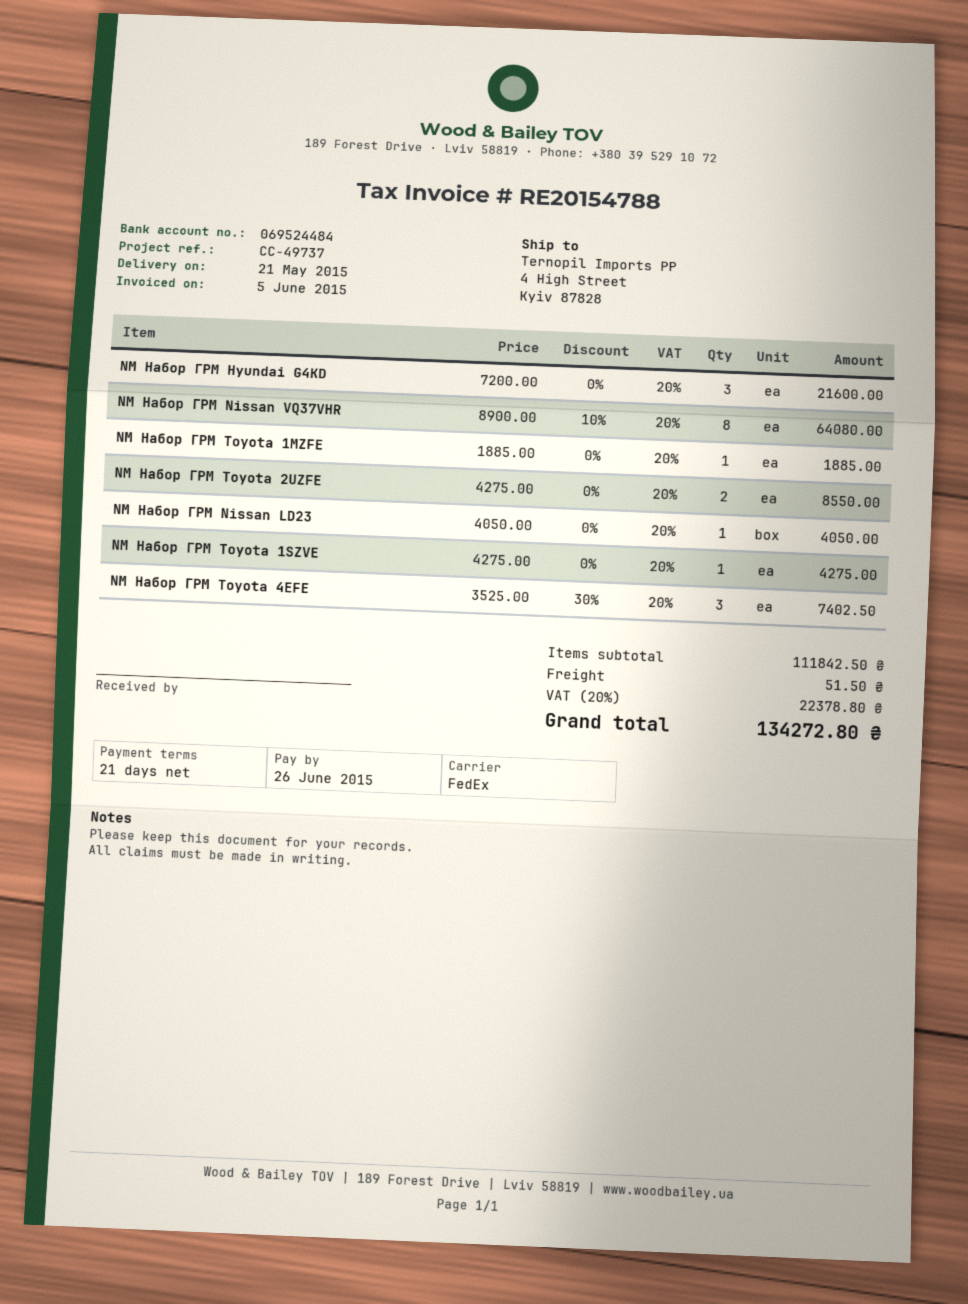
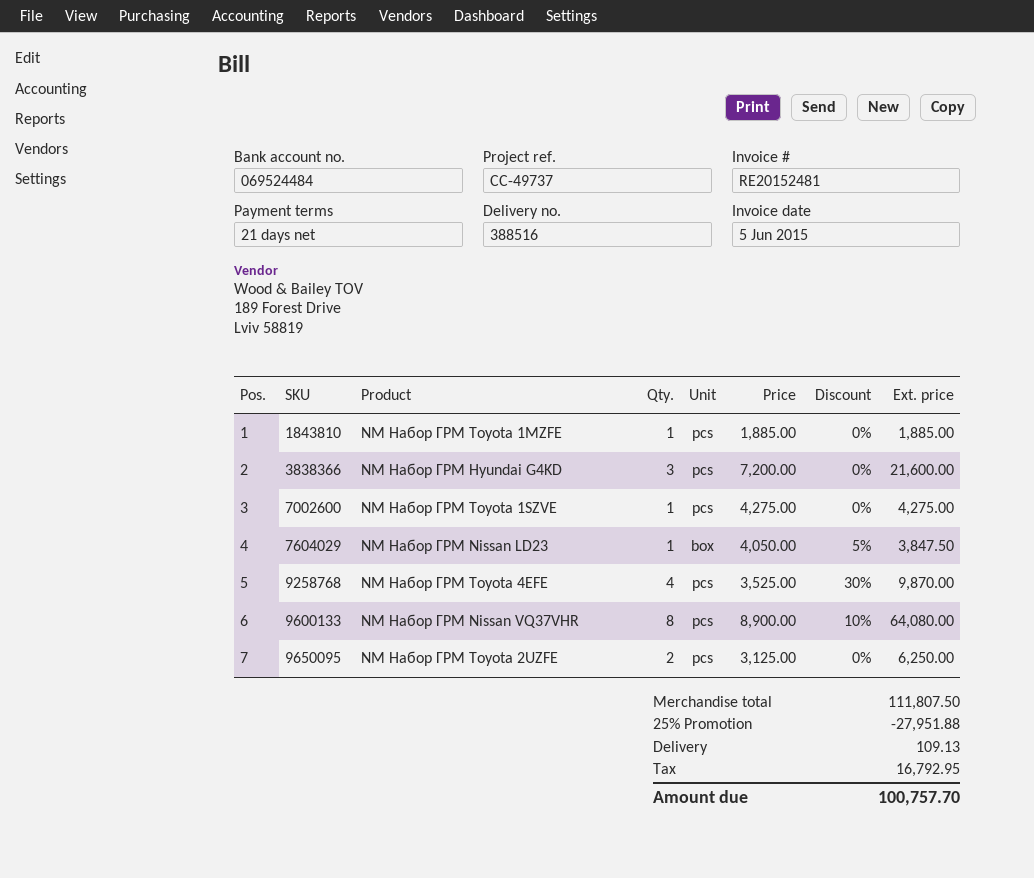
invoice number: RE20154788 -> RE20152481
NM Набор ГРМ Toyota 2UZFE: 2 x 4275.00 = 8550.00 -> 2 x 3125.00 = 6250.00
NM Набор ГРМ Nissan LD23: 1 x 4050.00 = 4050.00 -> 1 x 4050.00 - 5% = 3847.50
NM Набор ГРМ Toyota 4EFE: 3 x 3525.00 - 30% = 7402.50 -> 4 x 3525.00 - 30% = 9870.00
subtotal: 111842.50 -> 111807.50
discount: none -> 25% = 27951.88
shipping: 51.50 -> 109.13
tax: 22378.80 -> 16792.95
total: 134272.80 -> 100757.70

